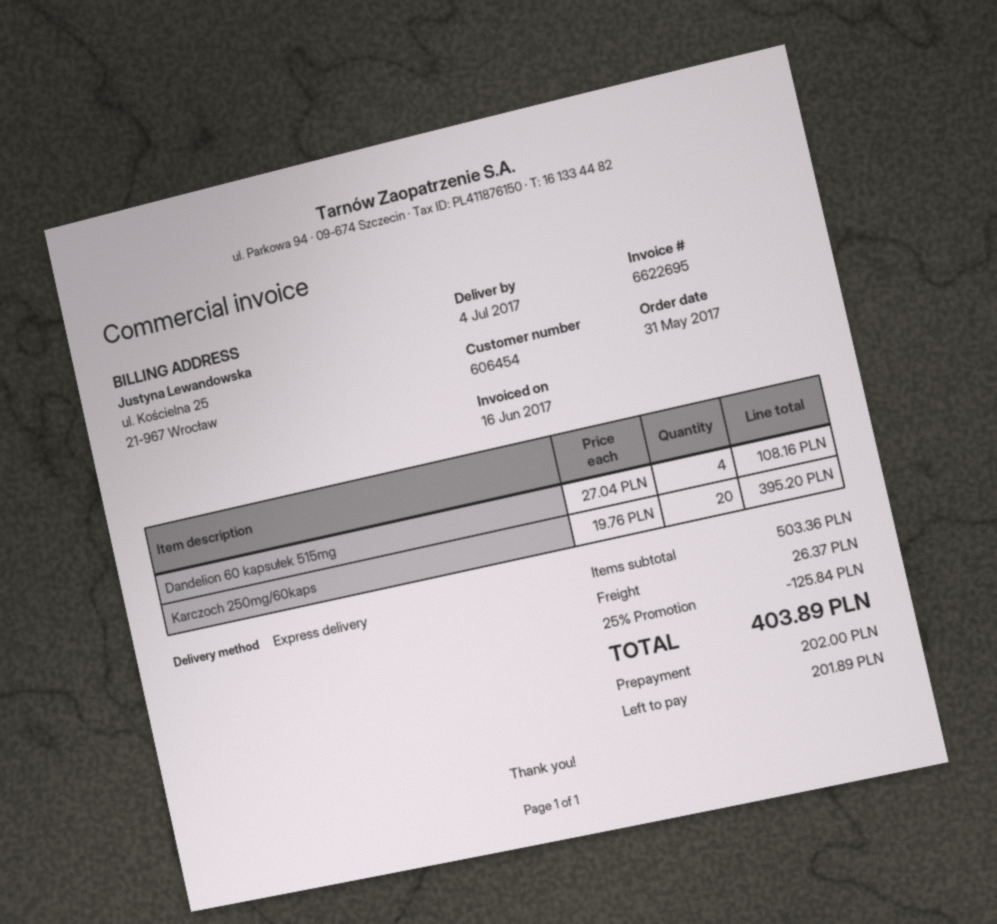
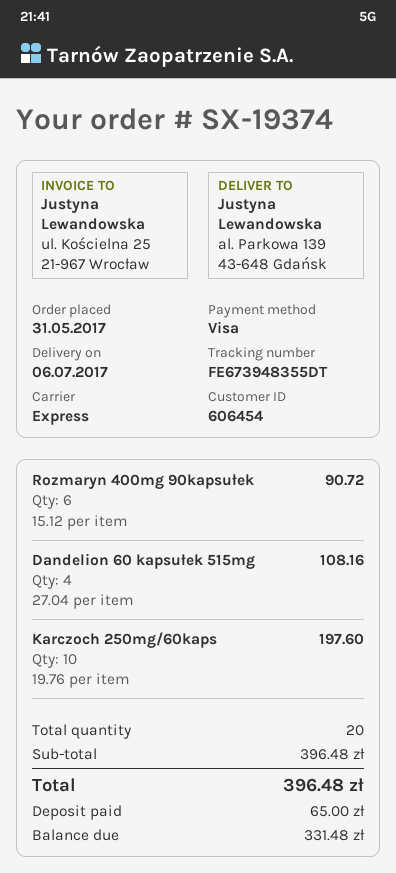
delivery date: 2017-07-04 -> 2017-07-06
Karczoch 250mg/60kaps: 20 x 19.76 = 395.20 -> 10 x 19.76 = 197.60
Rozmaryn 400mg 90kapsułek: none -> 6 x 15.12 = 90.72
subtotal: 503.36 -> 396.48
discount: 25% = 125.84 -> none
shipping: 26.37 -> none
total: 403.89 -> 396.48
deposit: 202.00 -> 65.00
balance: 201.89 -> 331.48

